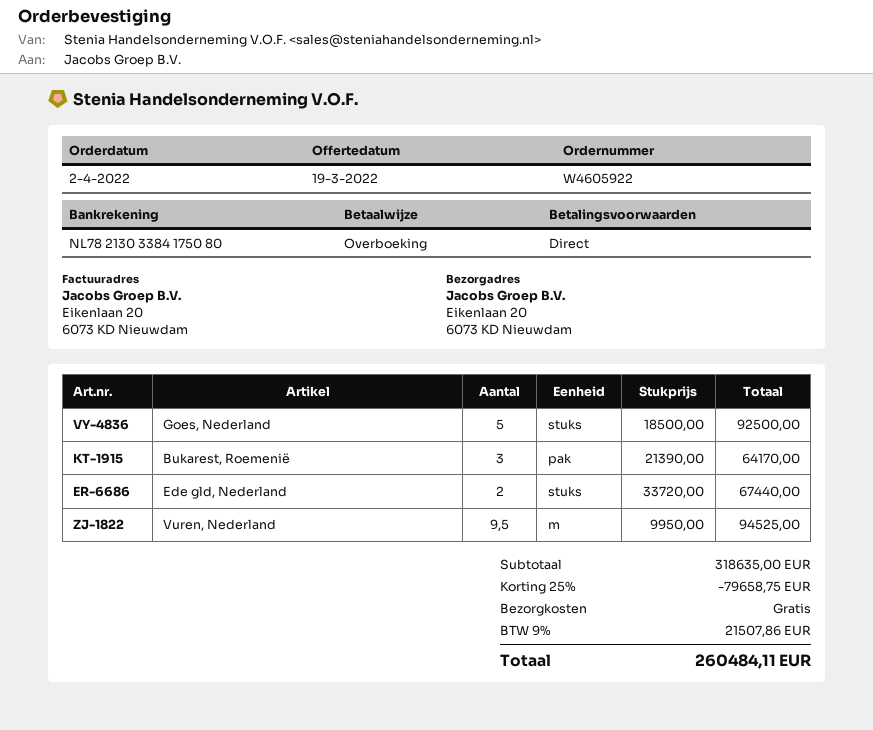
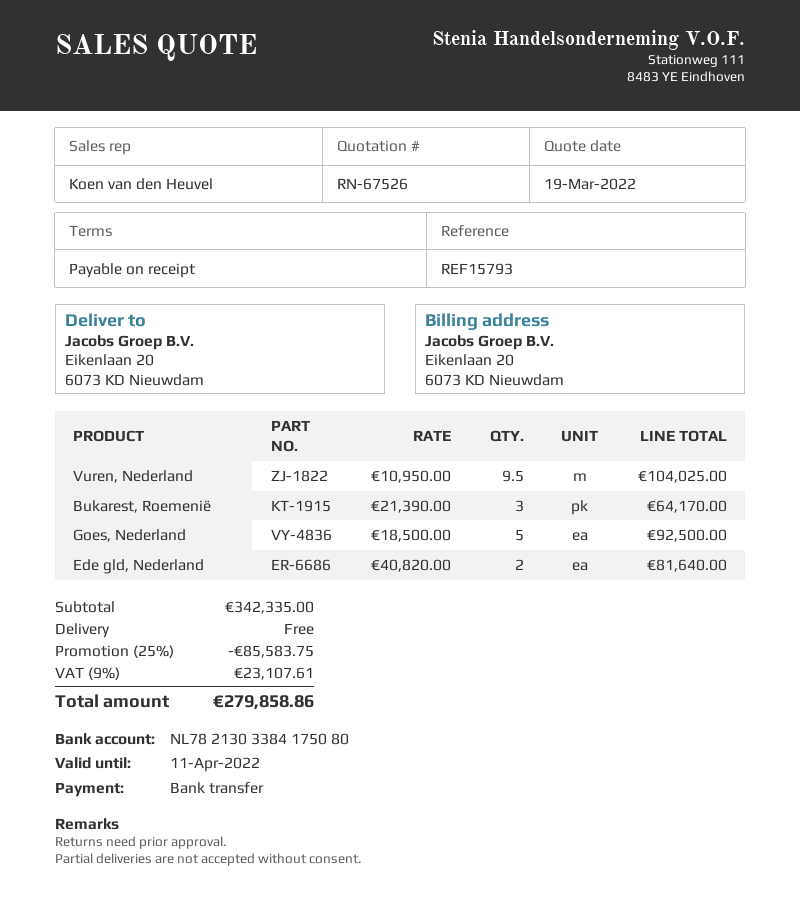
Ede gld, Nederland: 2 x 33720.00 = 67440.00 -> 2 x 40820.00 = 81640.00
Vuren, Nederland: 9.5 x 9950.00 = 94525.00 -> 9.5 x 10950.00 = 104025.00
subtotal: 318635.00 -> 342335.00
discount: 25% = 79658.75 -> 25% = 85583.75
tax: 9% = 21507.86 -> 9% = 23107.61
total: 260484.11 -> 279858.86

